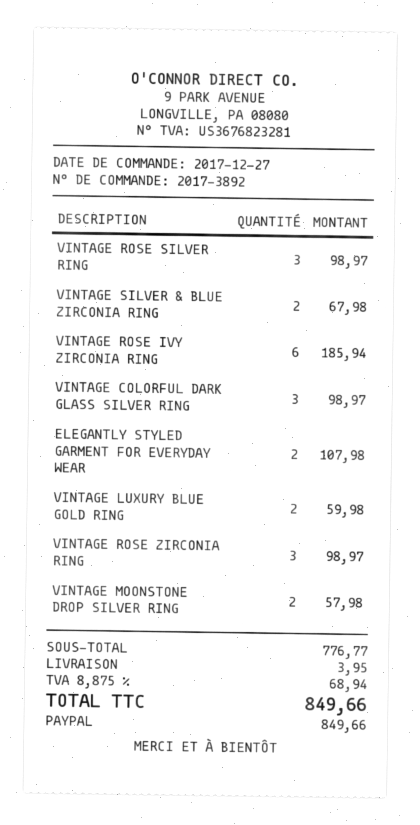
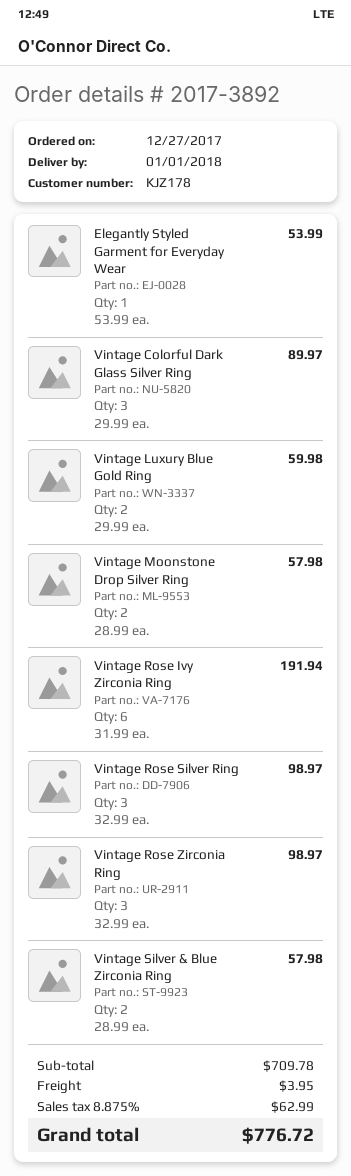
VINTAGE SILVER & BLUE ZIRCONIA RING: 2 for 67.98 -> 2 for 57.98
VINTAGE ROSE IVY ZIRCONIA RING: 6 for 185.94 -> 6 for 191.94
VINTAGE COLORFUL DARK GLASS SILVER RING: 3 for 98.97 -> 3 for 89.97
ELEGANTLY STYLED GARMENT FOR EVERYDAY WEAR: 2 for 107.98 -> 1 for 53.99
subtotal: 776.77 -> 709.78
tax: 8.875% = 68.94 -> 8.875% = 62.99
total: 849.66 -> 776.72

